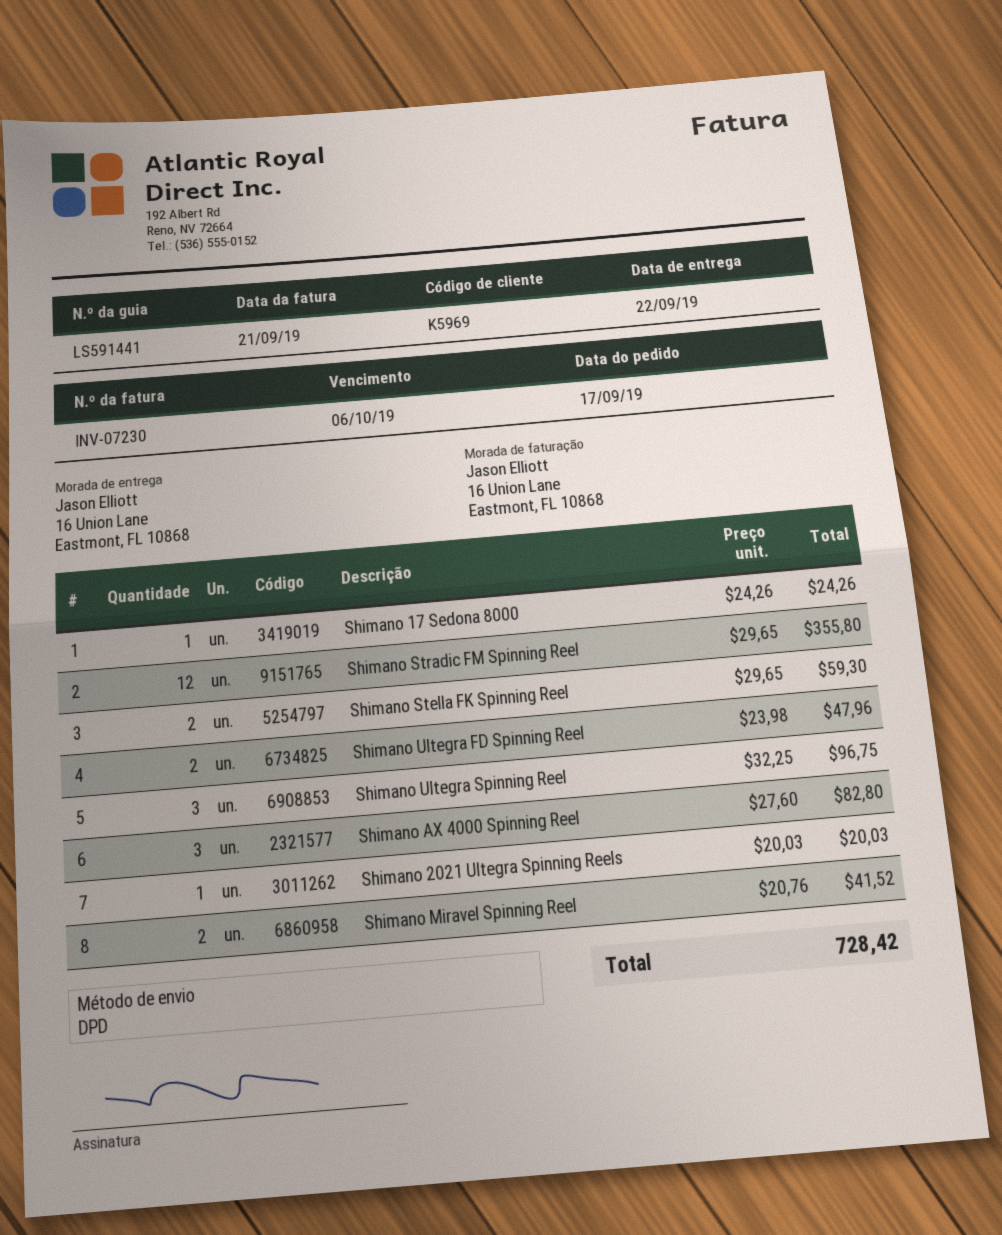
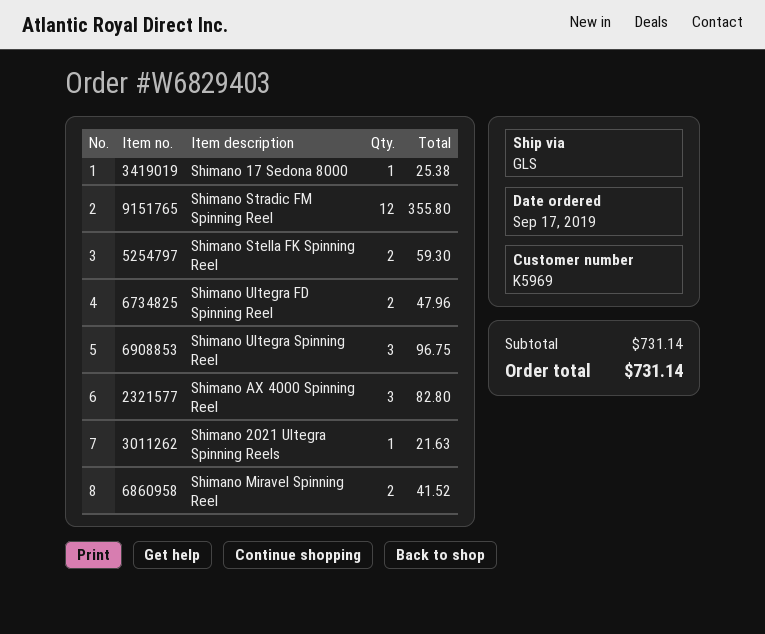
shipping method: DPD -> GLS
Shimano 17 Sedona 8000: 1 for 24.26 -> 1 for 25.38
Shimano 2021 Ultegra Spinning Reels: 1 for 20.03 -> 1 for 21.63
total: 728.42 -> 731.14

